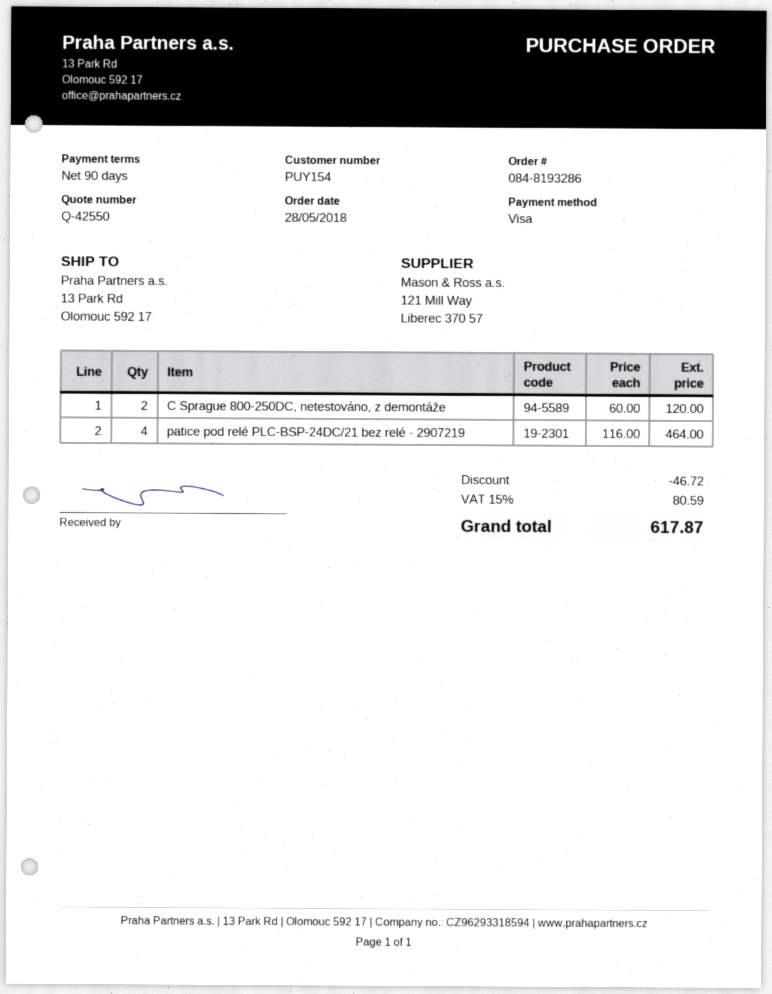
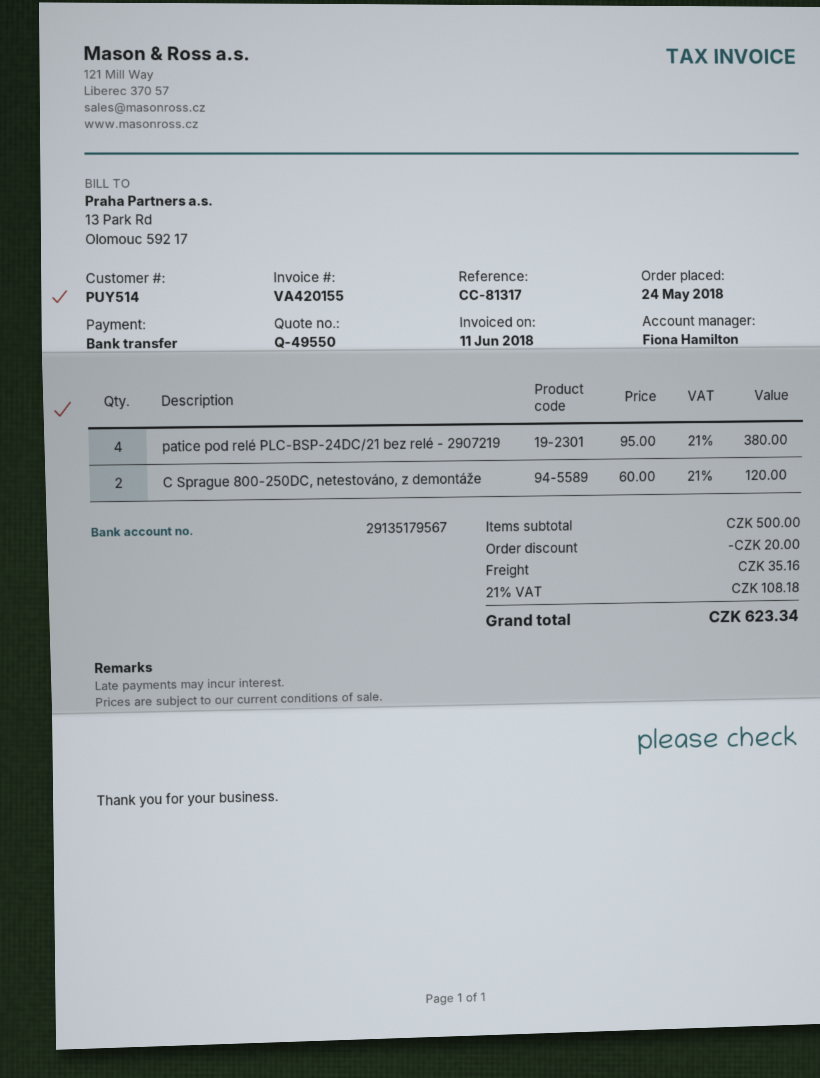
quote number: Q-42550 -> Q-49550
order date: 2018-05-28 -> 2018-05-24
customer number: PUY154 -> PUY514
payment method: Visa -> bank transfer
patice pod relé PLC-BSP-24DC/21 bez relé - 2907219: 4 x 116.00 = 464.00 -> 4 x 95.00 = 380.00
discount: 46.72 -> 20.00
shipping: none -> 35.16
tax: 15% = 80.59 -> 21% = 108.18
total: 617.87 -> 623.34

